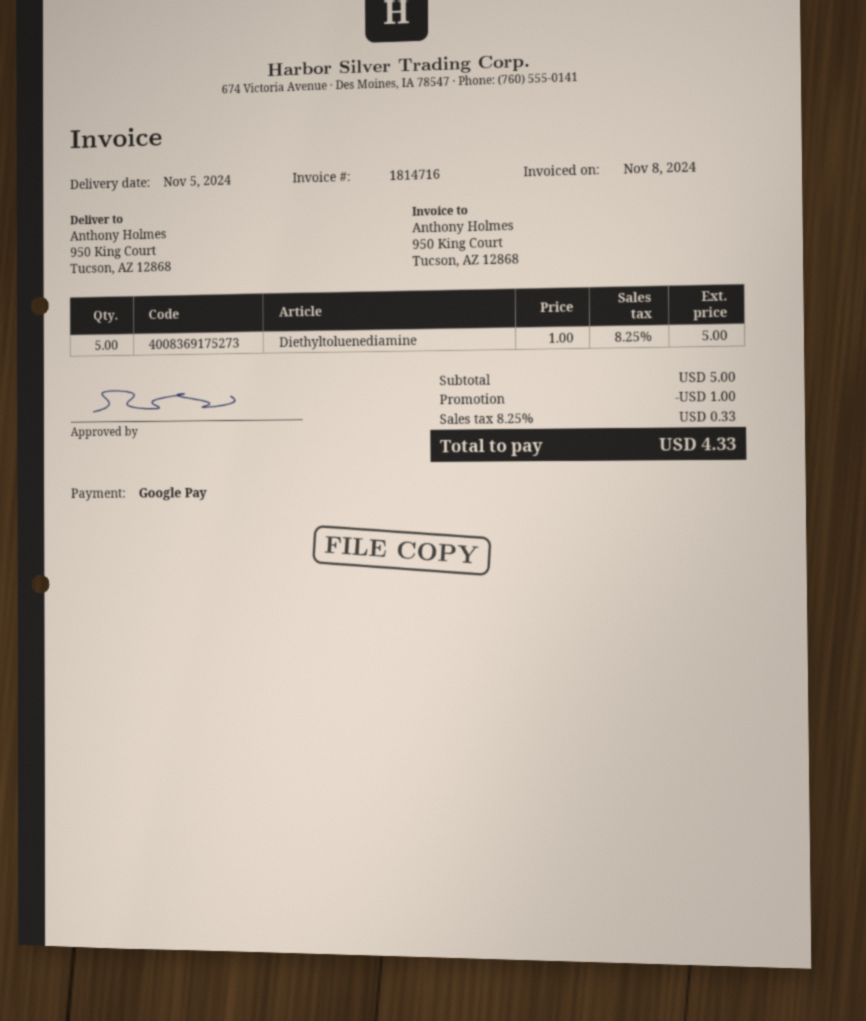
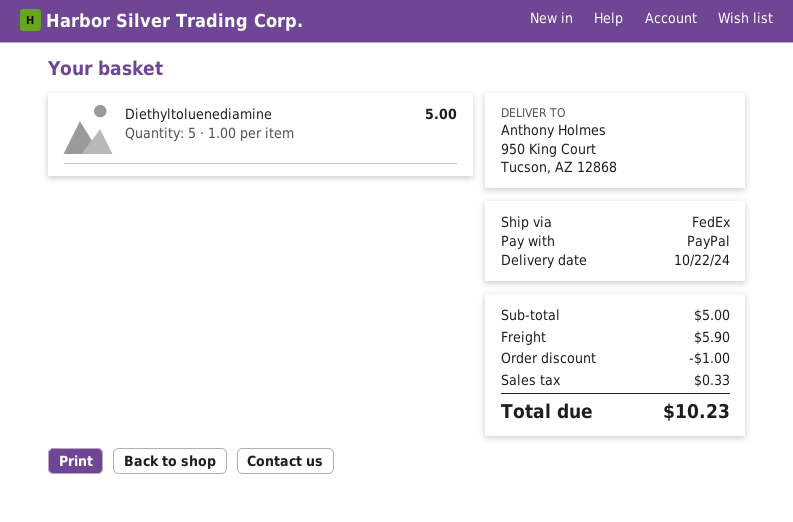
delivery date: 2024-11-05 -> 2024-10-22
payment method: Google Pay -> PayPal
shipping: none -> 5.90
total: 4.33 -> 10.23

